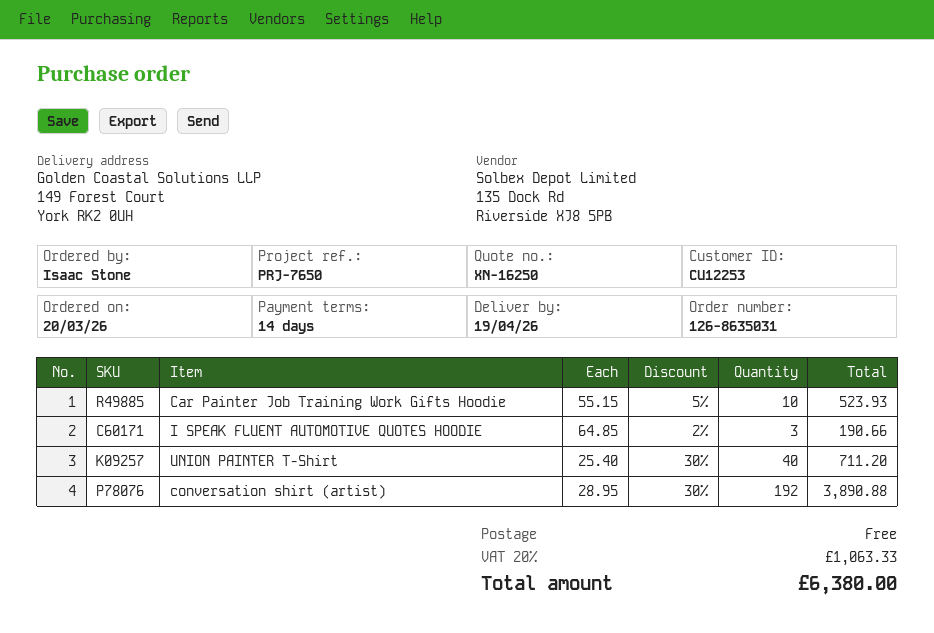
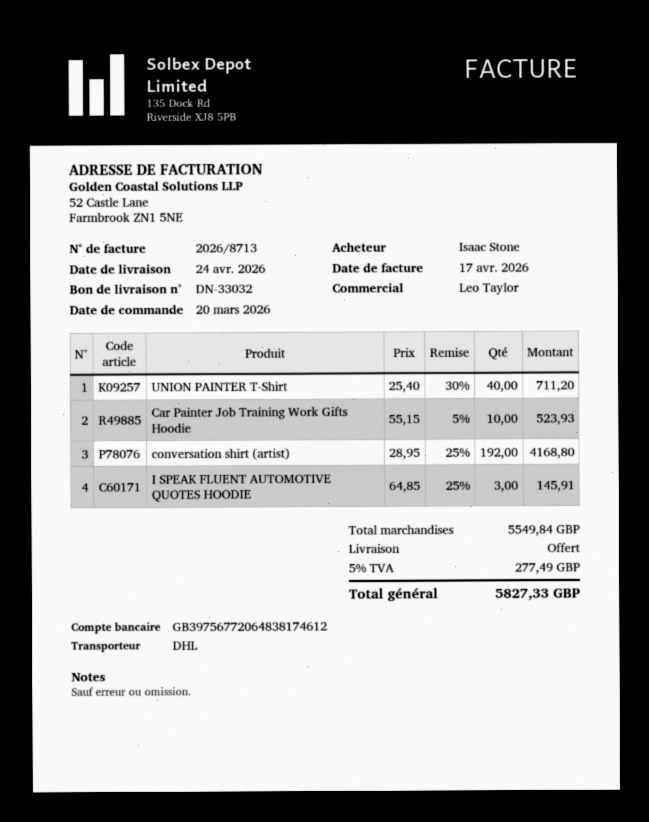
delivery date: 2026-04-19 -> 2026-04-24
I SPEAK FLUENT AUTOMOTIVE QUOTES HOODIE: 3 x 64.85 - 2% = 190.66 -> 3 x 64.85 - 25% = 145.91
conversation shirt (artist): 192 x 28.95 - 30% = 3890.88 -> 192 x 28.95 - 25% = 4168.80
tax: 20% = 1063.33 -> 5% = 277.49
total: 6380.00 -> 5827.33

